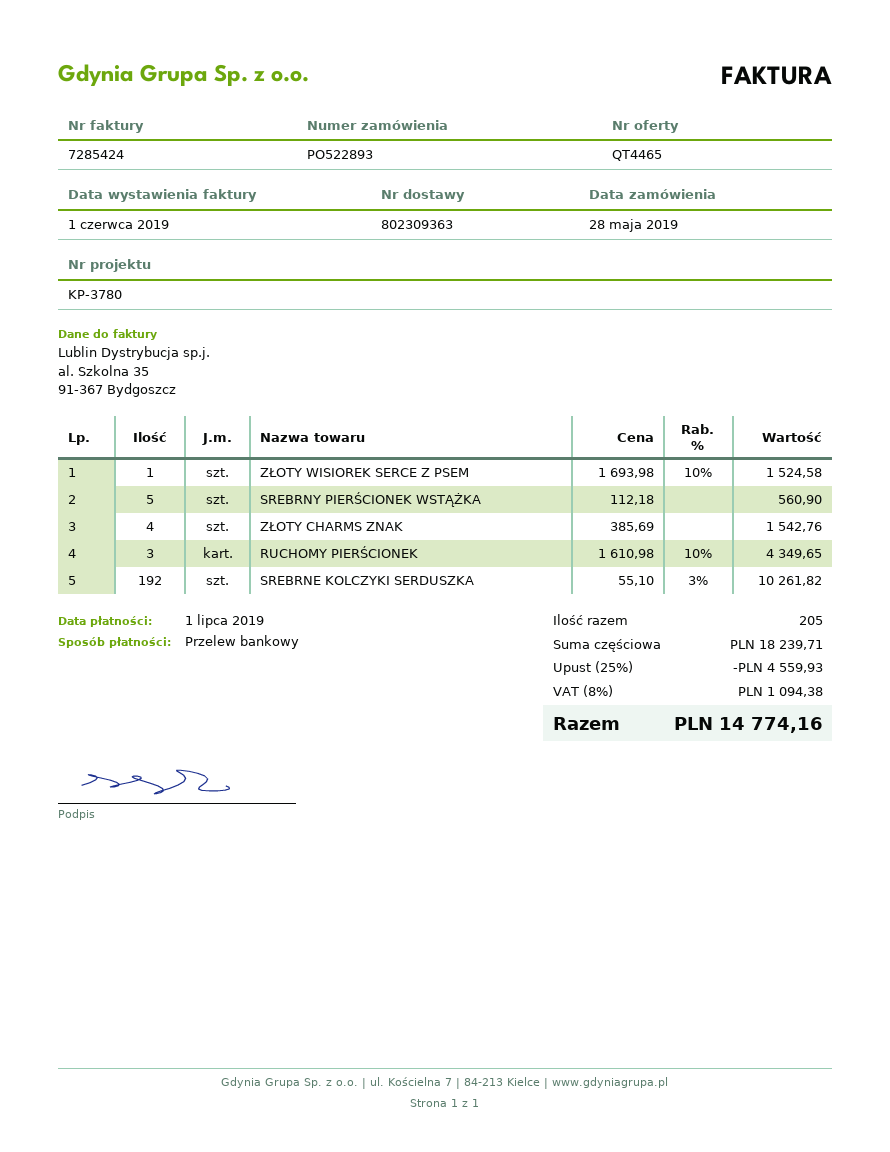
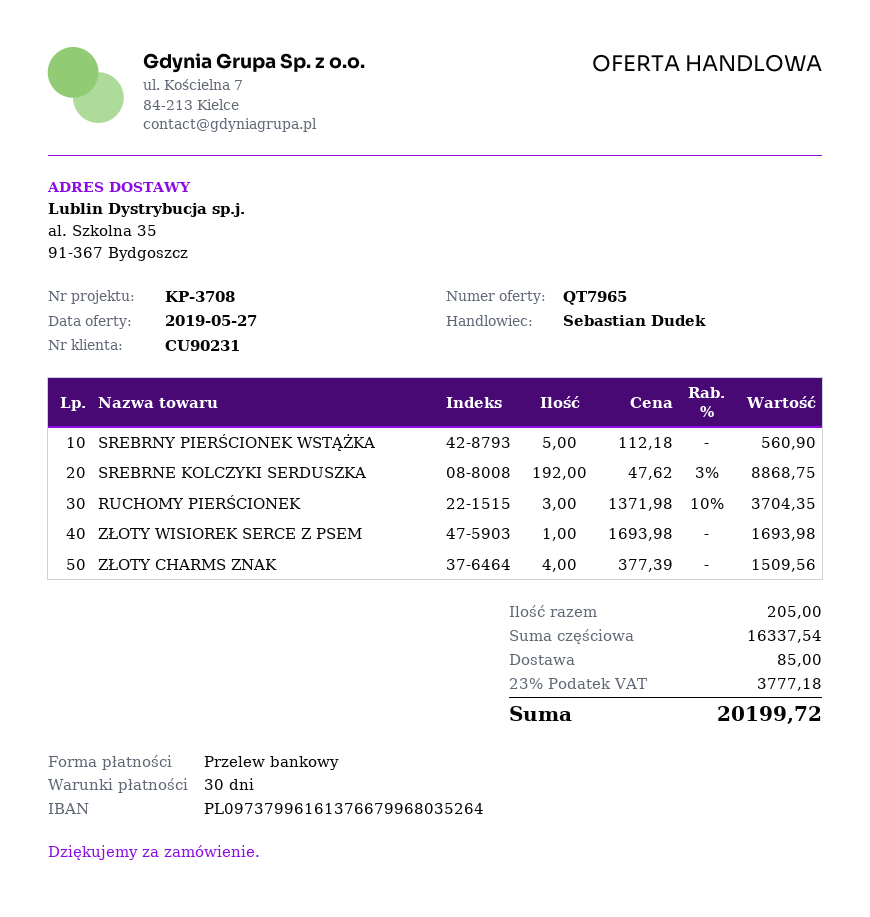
quote number: QT4465 -> QT7965
reference: KP-3780 -> KP-3708
ZŁOTY WISIOREK SERCE Z PSEM: 1 x 1693.98 - 10% = 1524.58 -> 1 x 1693.98 = 1693.98
ZŁOTY CHARMS ZNAK: 4 x 385.69 = 1542.76 -> 4 x 377.39 = 1509.56
RUCHOMY PIERŚCIONEK: 3 x 1610.98 - 10% = 4349.65 -> 3 x 1371.98 - 10% = 3704.35
SREBRNE KOLCZYKI SERDUSZKA: 192 x 55.10 - 3% = 10261.82 -> 192 x 47.62 - 3% = 8868.75
subtotal: 18239.71 -> 16337.54
discount: 25% = 4559.93 -> none
shipping: none -> 85.00
tax: 8% = 1094.38 -> 23% = 3777.18
total: 14774.16 -> 20199.72

